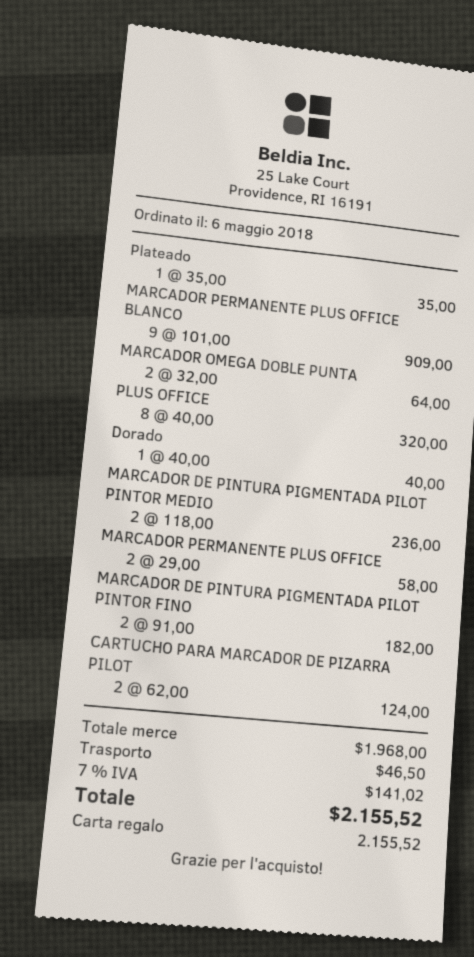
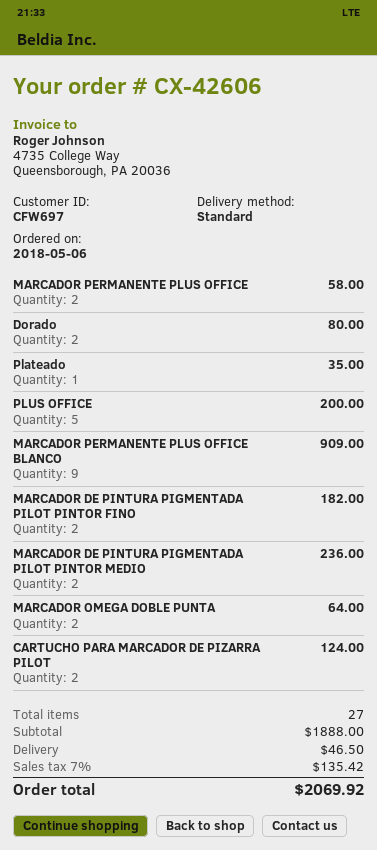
PLUS OFFICE: 8 for 320.00 -> 5 for 200.00
Dorado: 1 for 40.00 -> 2 for 80.00
subtotal: 1968.00 -> 1888.00
tax: 7% = 141.02 -> 7% = 135.42
total: 2155.52 -> 2069.92

